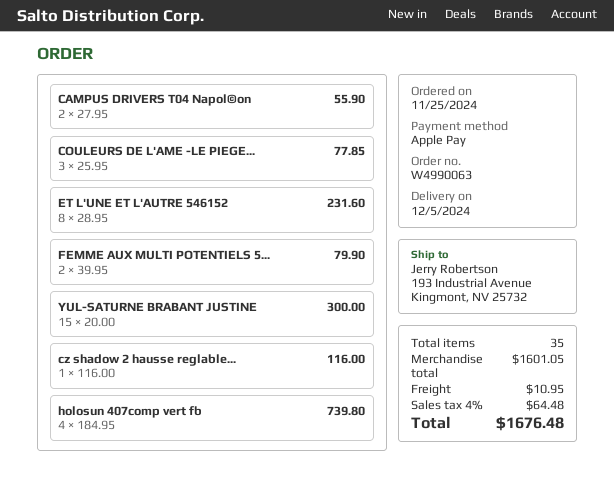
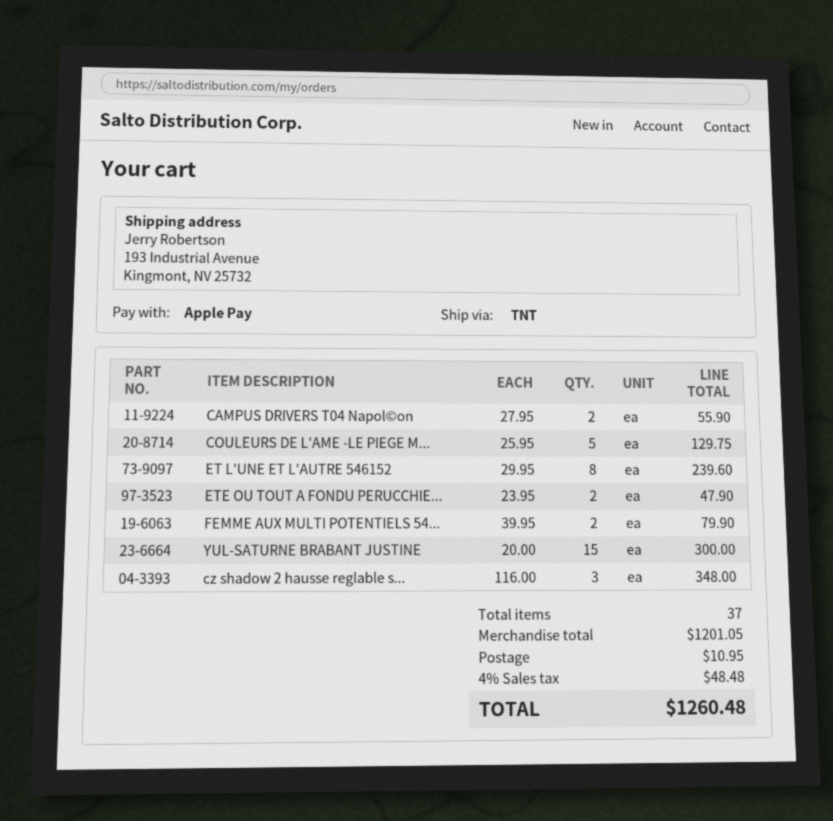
COULEURS DE L'AME -LE PIEGE...: 3 x 25.95 = 77.85 -> 5 x 25.95 = 129.75
ET L'UNE ET L'AUTRE 546152: 8 x 28.95 = 231.60 -> 8 x 29.95 = 239.60
cz shadow 2 hausse reglable...: 1 x 116.00 = 116.00 -> 3 x 116.00 = 348.00
holosun 407comp vert fb: 4 x 184.95 = 739.80 -> none
ETE OU TOUT A FONDU PERUCCHIE...: none -> 2 x 23.95 = 47.90
total quantity: 35 -> 37
subtotal: 1601.05 -> 1201.05
tax: 4% = 64.48 -> 4% = 48.48
total: 1676.48 -> 1260.48

